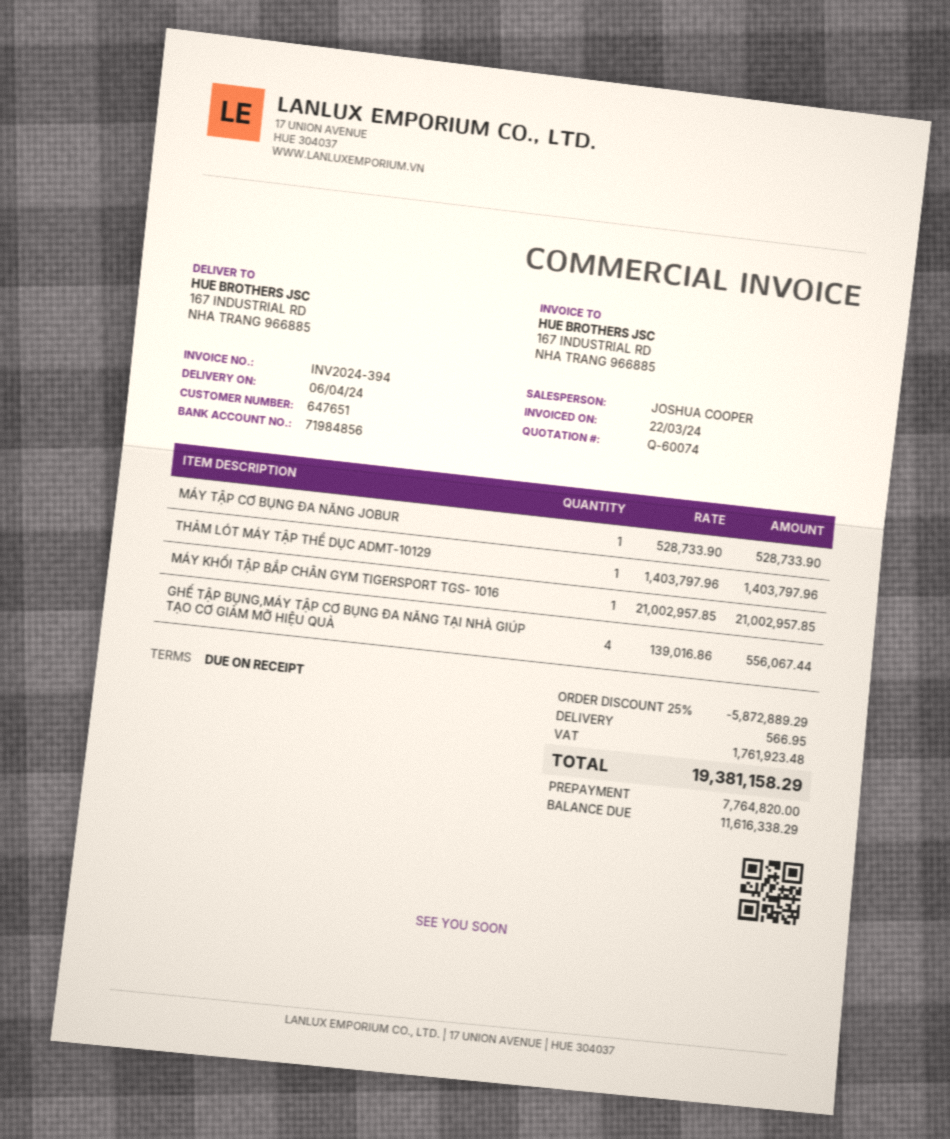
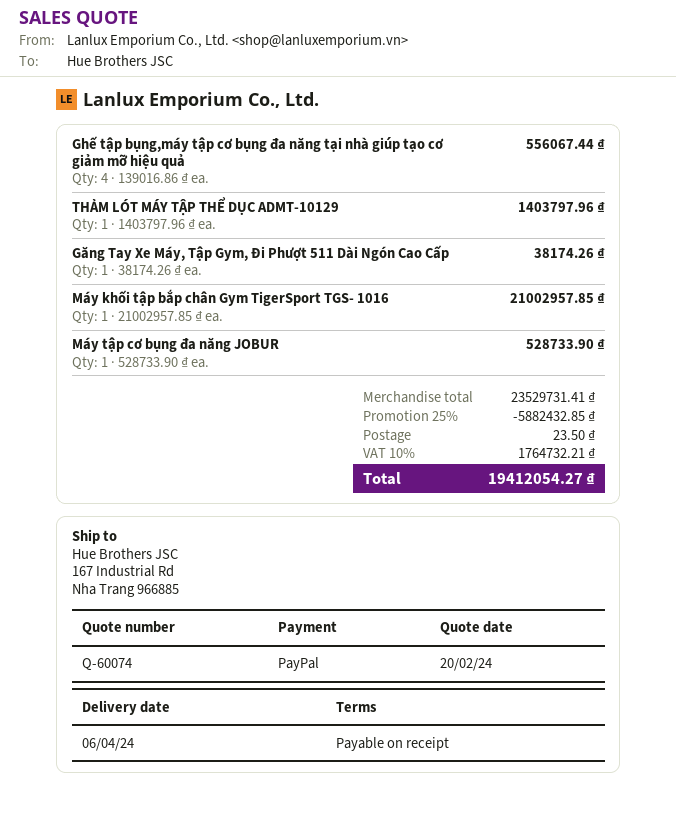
Găng Tay Xe Máy, Tập Gym, Đi Phượt 511 Dài Ngón Cao Cấp: none -> 1 x 38174.26 = 38174.26
discount: 25% = 5872889.29 -> 25% = 5882432.85
shipping: 566.95 -> 23.50
tax: 1761923.48 -> 1764732.21
total: 19381158.29 -> 19412054.27

